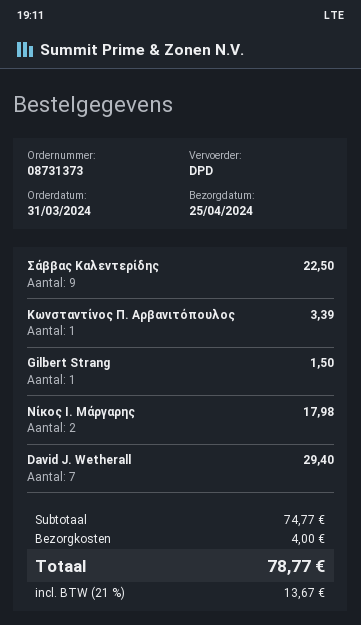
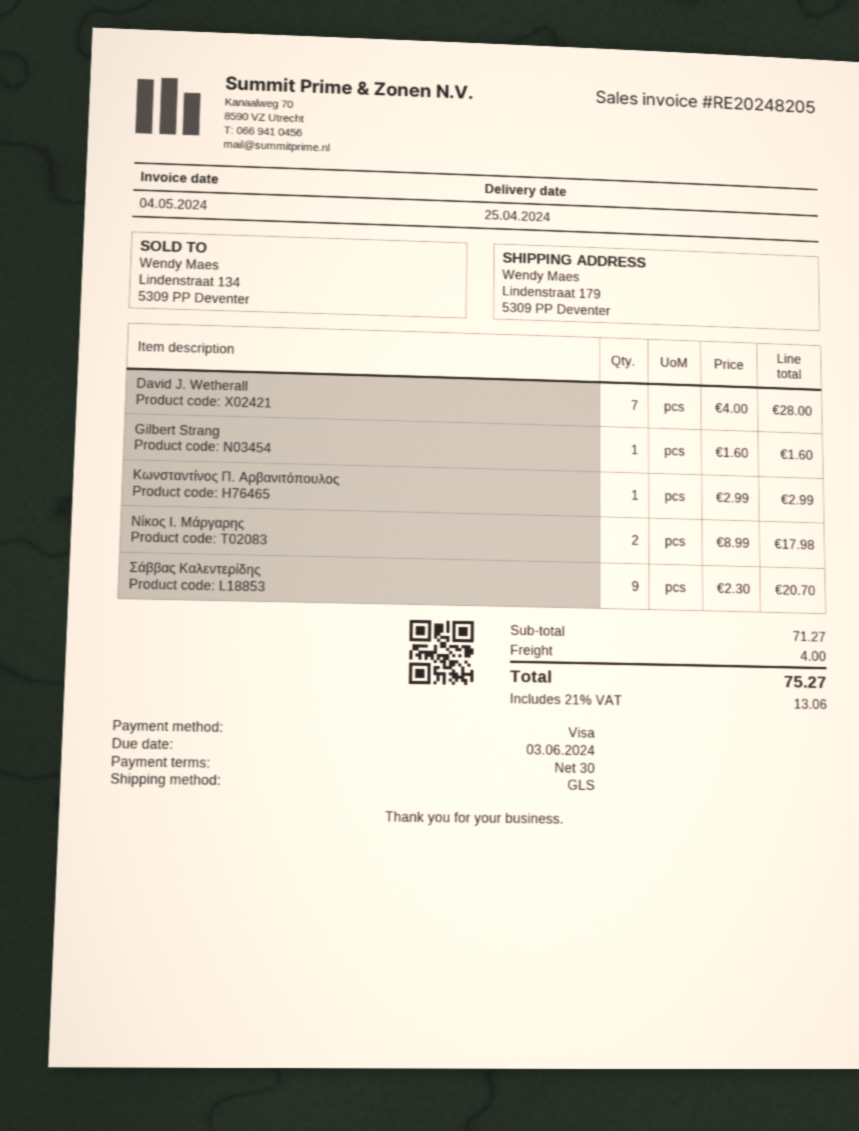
shipping method: DPD -> GLS
Σάββας Καλεντερίδης: 9 for 22.50 -> 9 for 20.70
Κωνσταντίνος Π. Αρβανιτόπουλος: 1 for 3.39 -> 1 for 2.99
Gilbert Strang: 1 for 1.50 -> 1 for 1.60
David J. Wetherall: 7 for 29.40 -> 7 for 28.00
subtotal: 74.77 -> 71.27
tax: 21% = 13.67 -> 21% = 13.06
total: 78.77 -> 75.27

